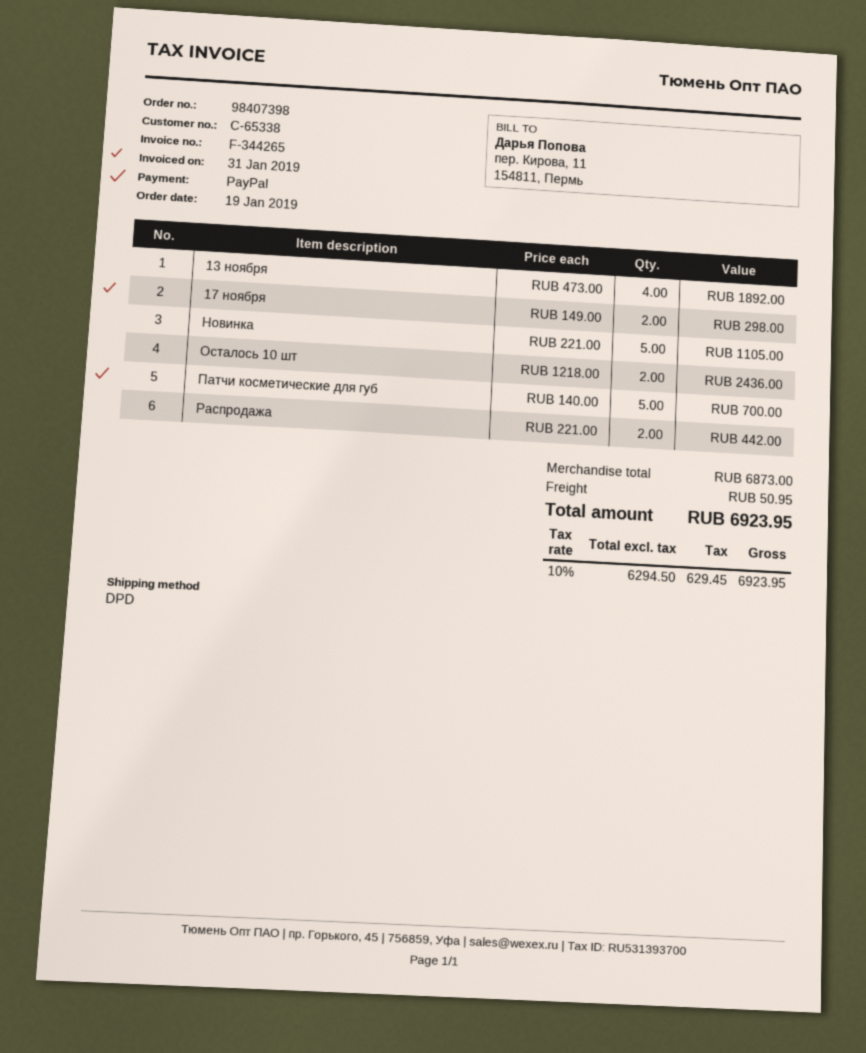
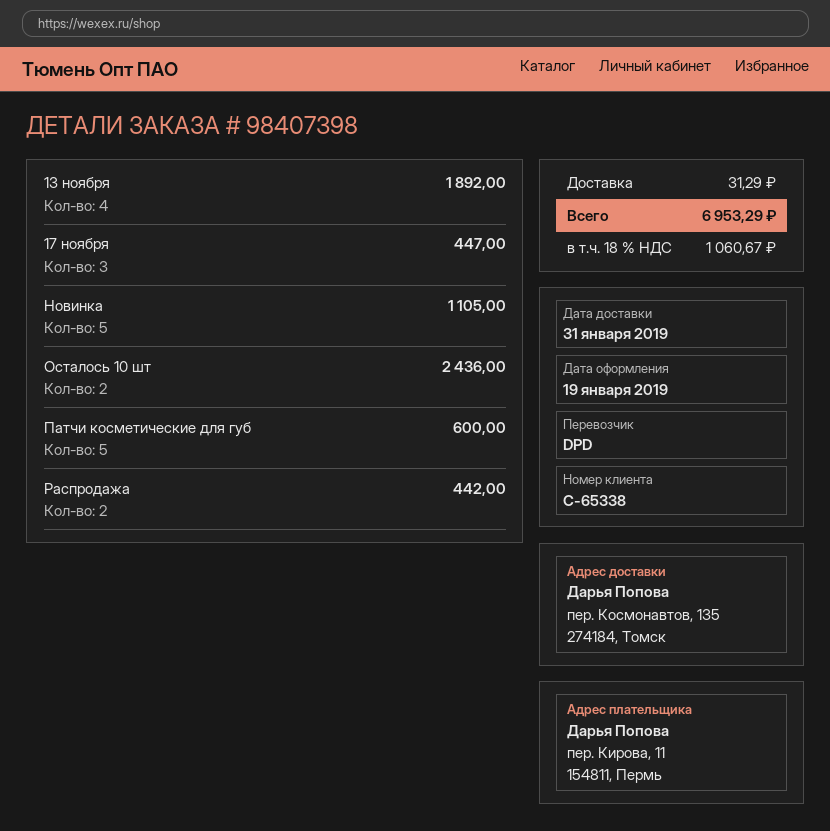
17 ноября: 2 for 298.00 -> 3 for 447.00
Патчи косметические для губ: 5 for 700.00 -> 5 for 600.00
shipping: 50.95 -> 31.29
tax: 10% = 629.45 -> 18% = 1060.67
total: 6923.95 -> 6953.29

